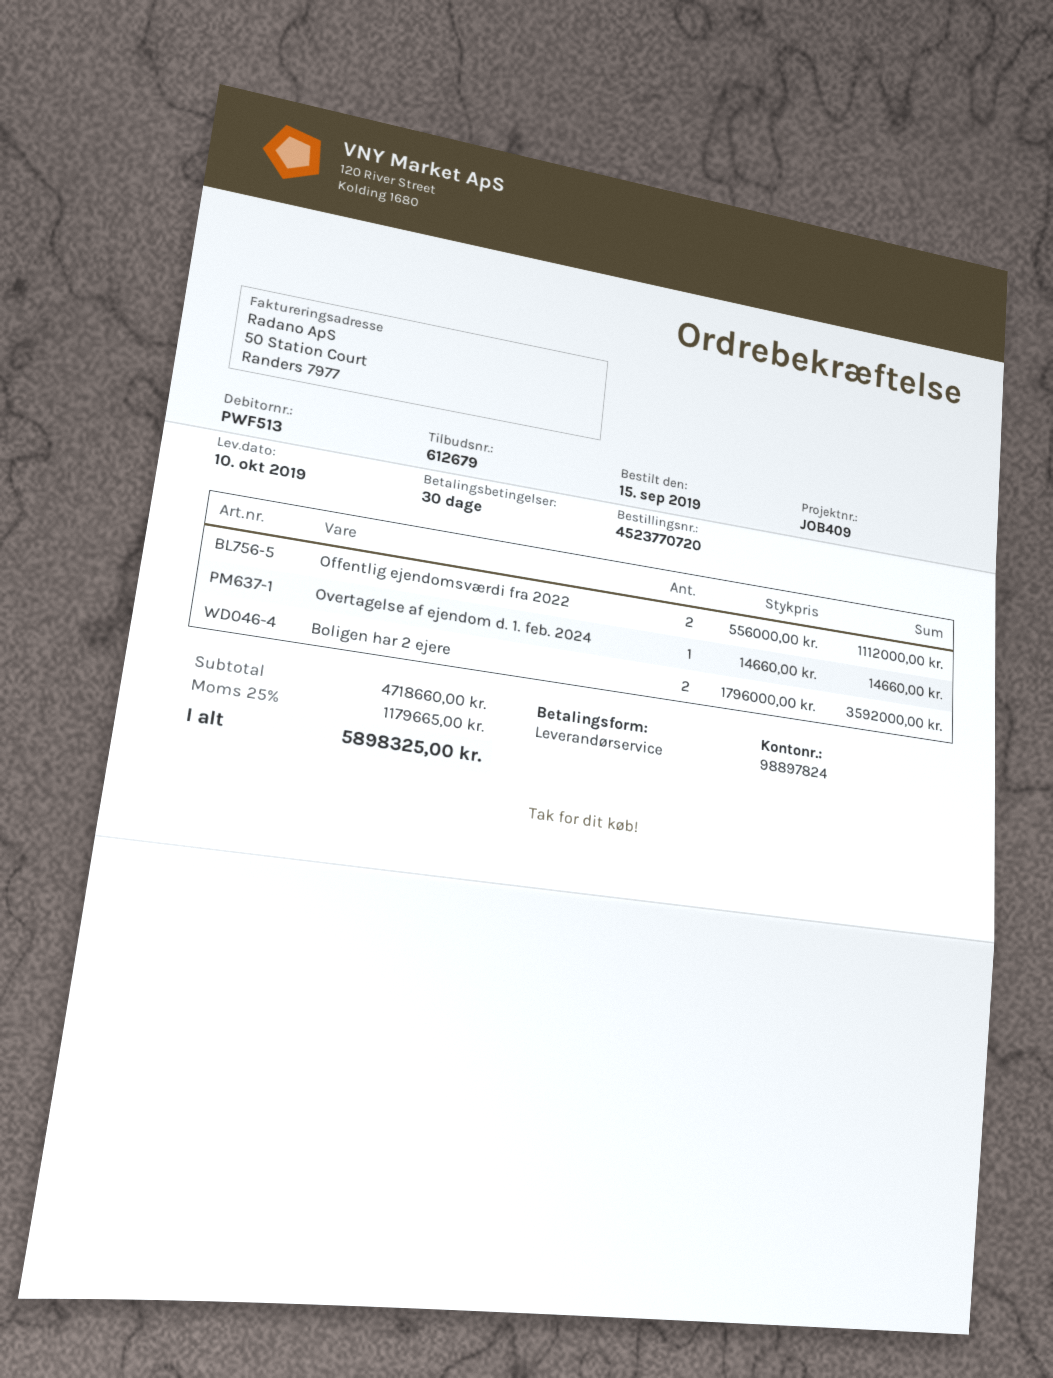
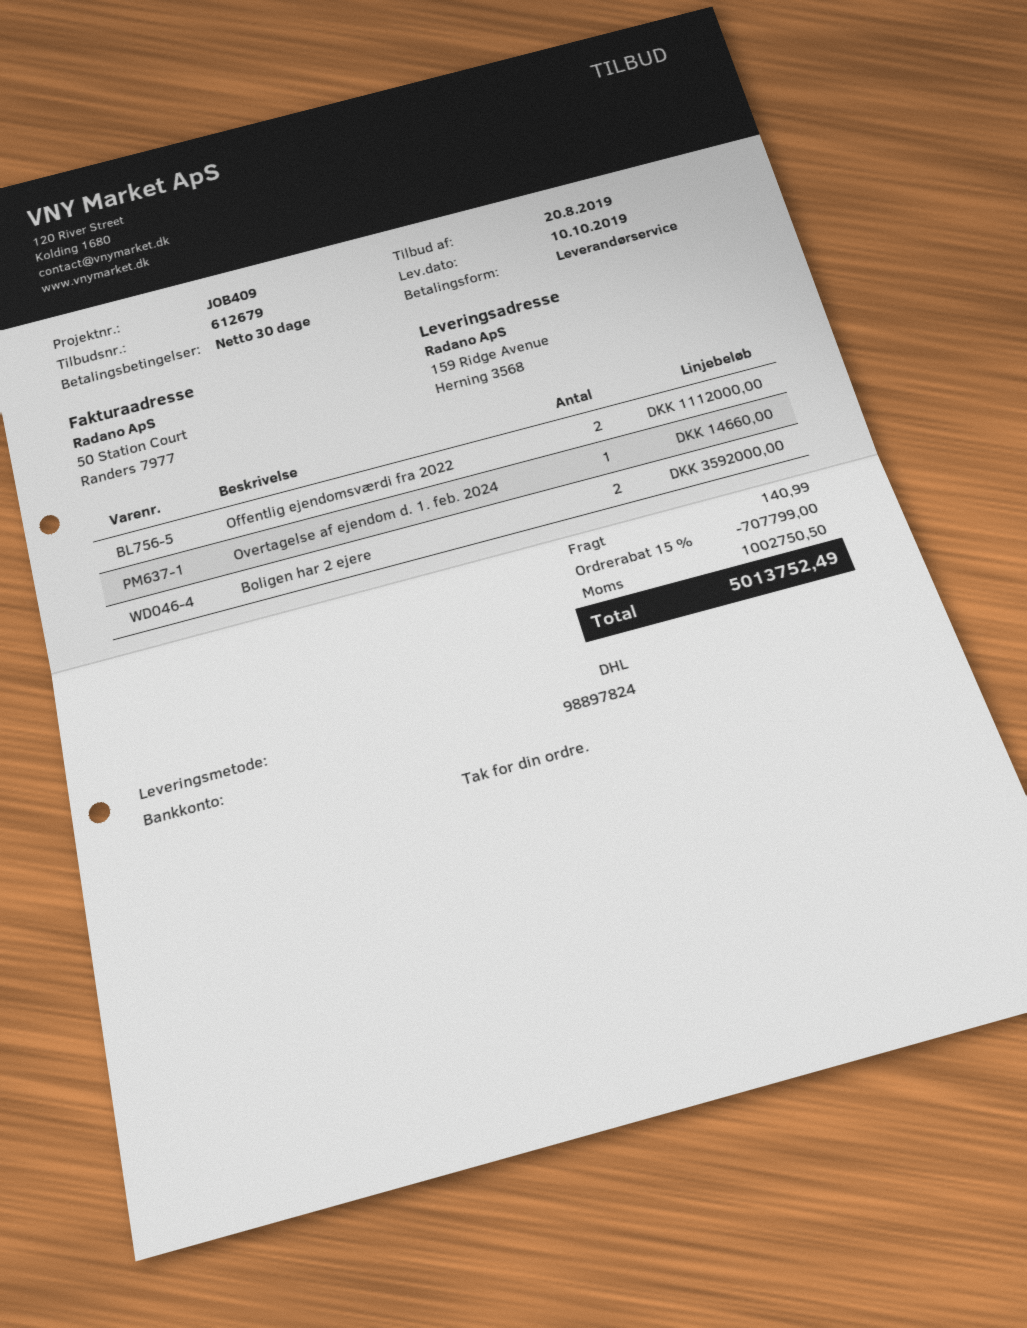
discount: none -> 15% = 707799.00
shipping: none -> 140.99
tax: 1179665.00 -> 1002750.50
total: 5898325.00 -> 5013752.49

